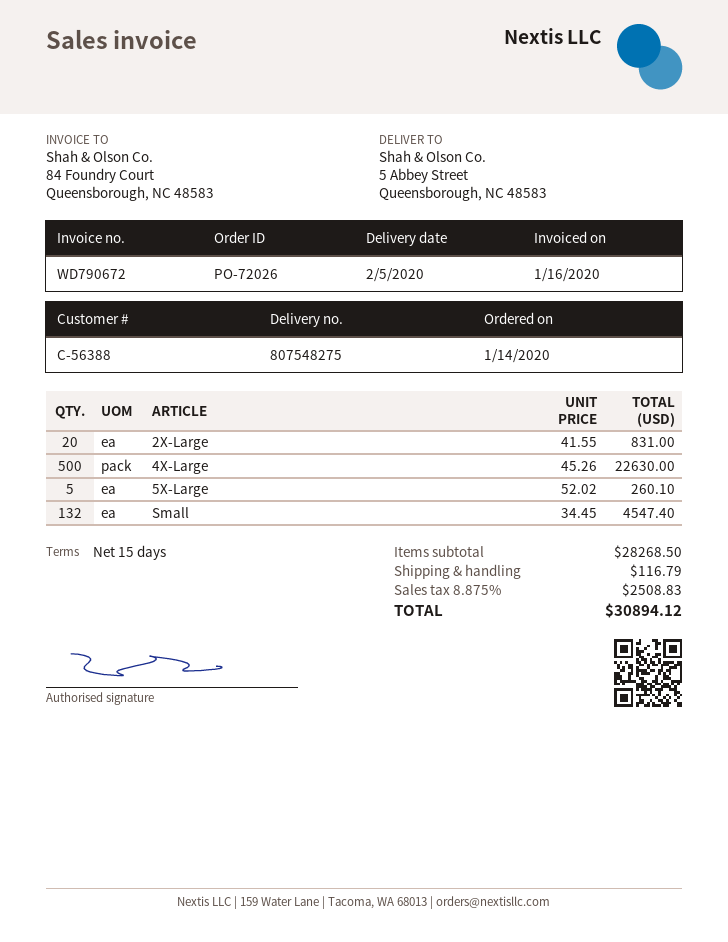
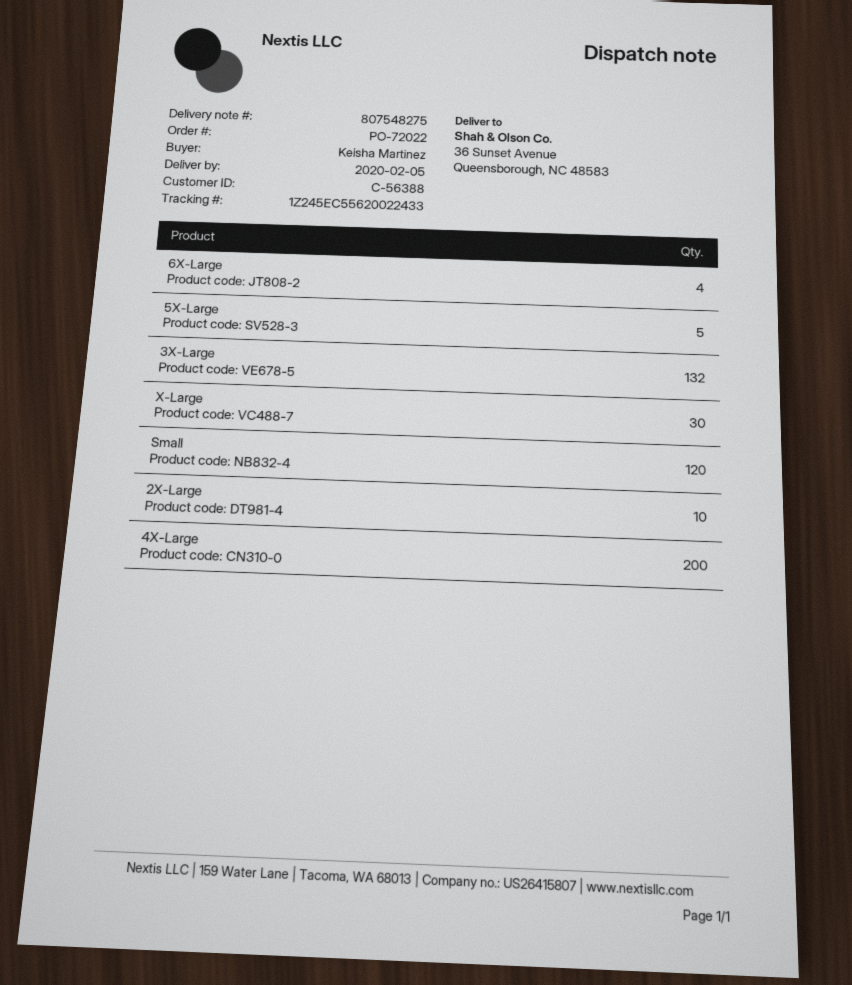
order number: PO-72026 -> PO-72022
ship to: 5 Abbey Street, Queensborough, NC 48583 -> 36 Sunset Avenue, Queensborough, NC 48583
2X-Large: 20 -> 10
4X-Large: 500 -> 200
Small: 132 -> 120
6X-Large: none -> 4
3X-Large: none -> 132
X-Large: none -> 30

